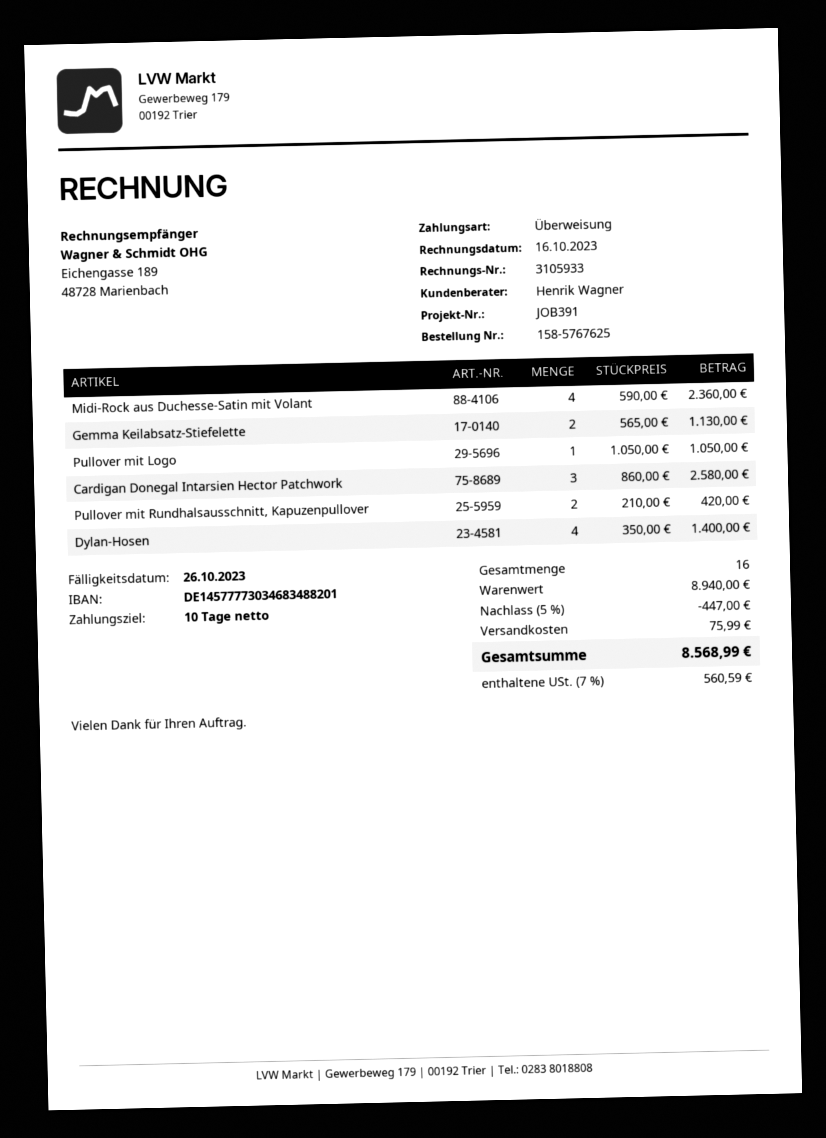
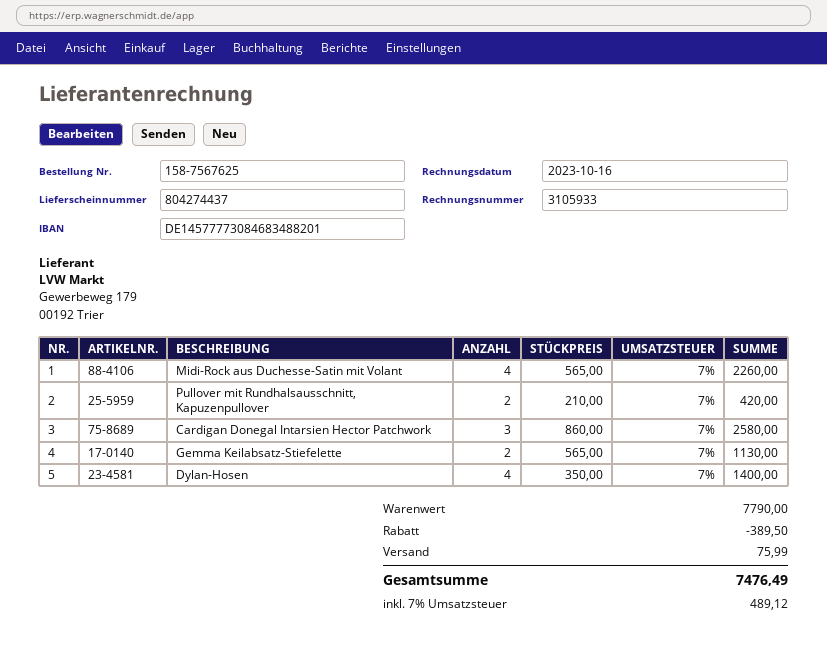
order number: 158-5767625 -> 158-7567625
bank account: DE14577773034683488201 -> DE14577773084683488201
Midi-Rock aus Duchesse-Satin mit Volant: 4 x 590.00 = 2360.00 -> 4 x 565.00 = 2260.00
Pullover mit Logo: 1 x 1050.00 = 1050.00 -> none
subtotal: 8940.00 -> 7790.00
discount: 447.00 -> 389.50
tax: 7% = 560.59 -> 7% = 489.12
total: 8568.99 -> 7476.49

